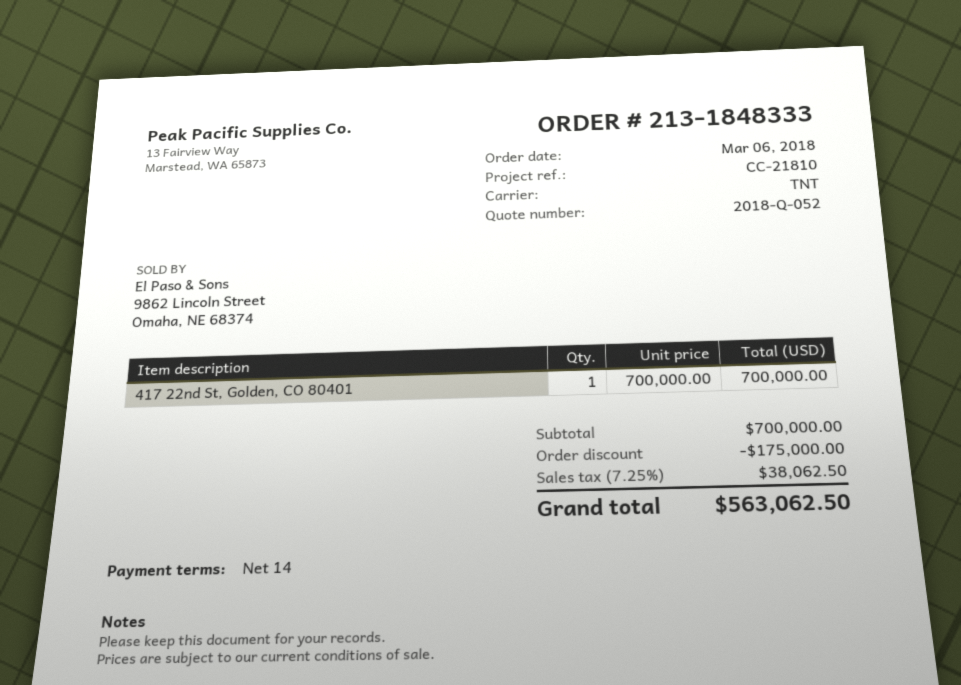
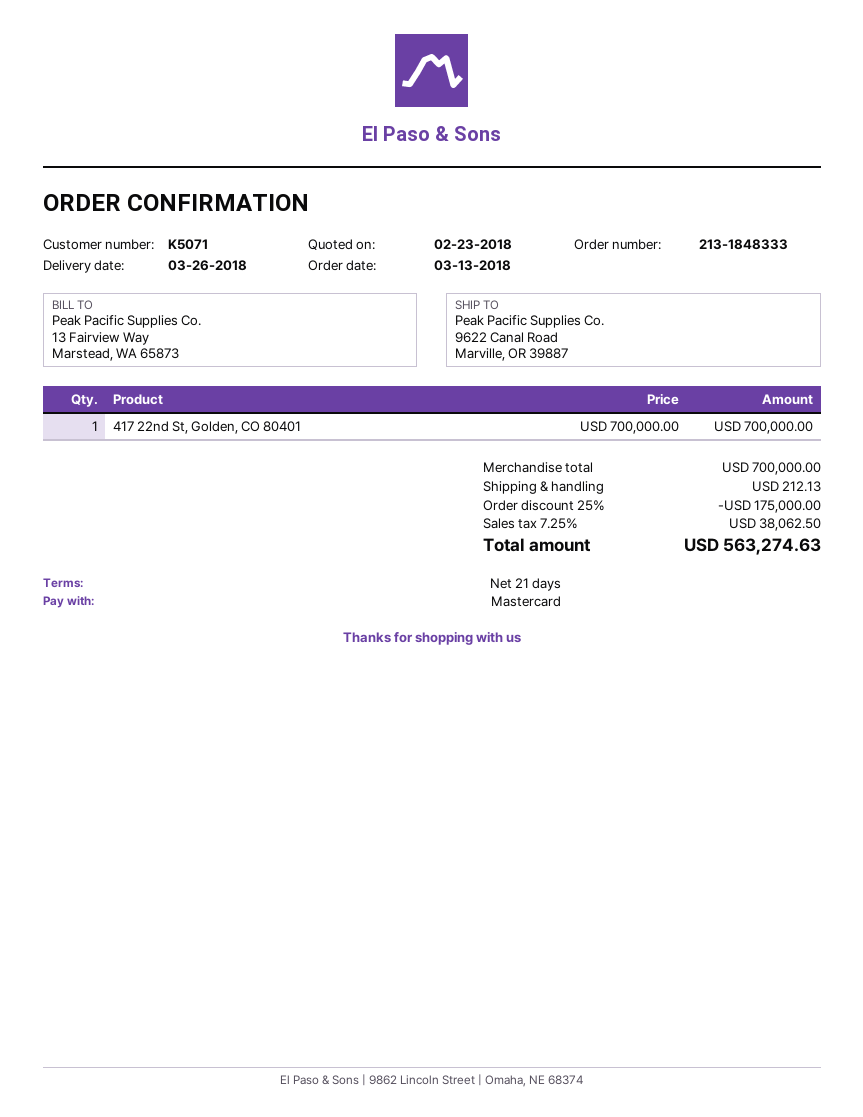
order date: 2018-03-06 -> 2018-03-13
payment terms: 14 days -> 21 days
shipping: none -> 212.13
total: 563062.50 -> 563274.63

